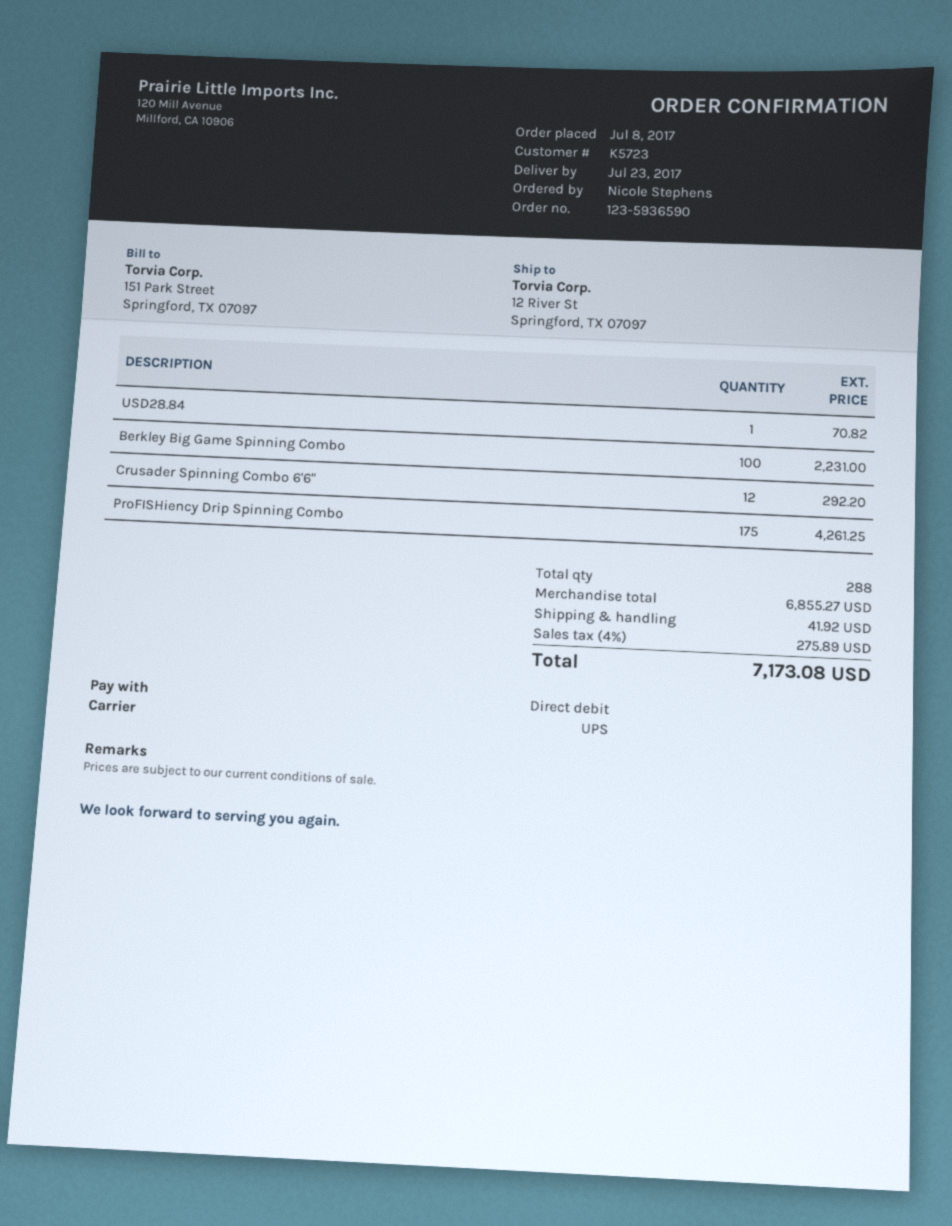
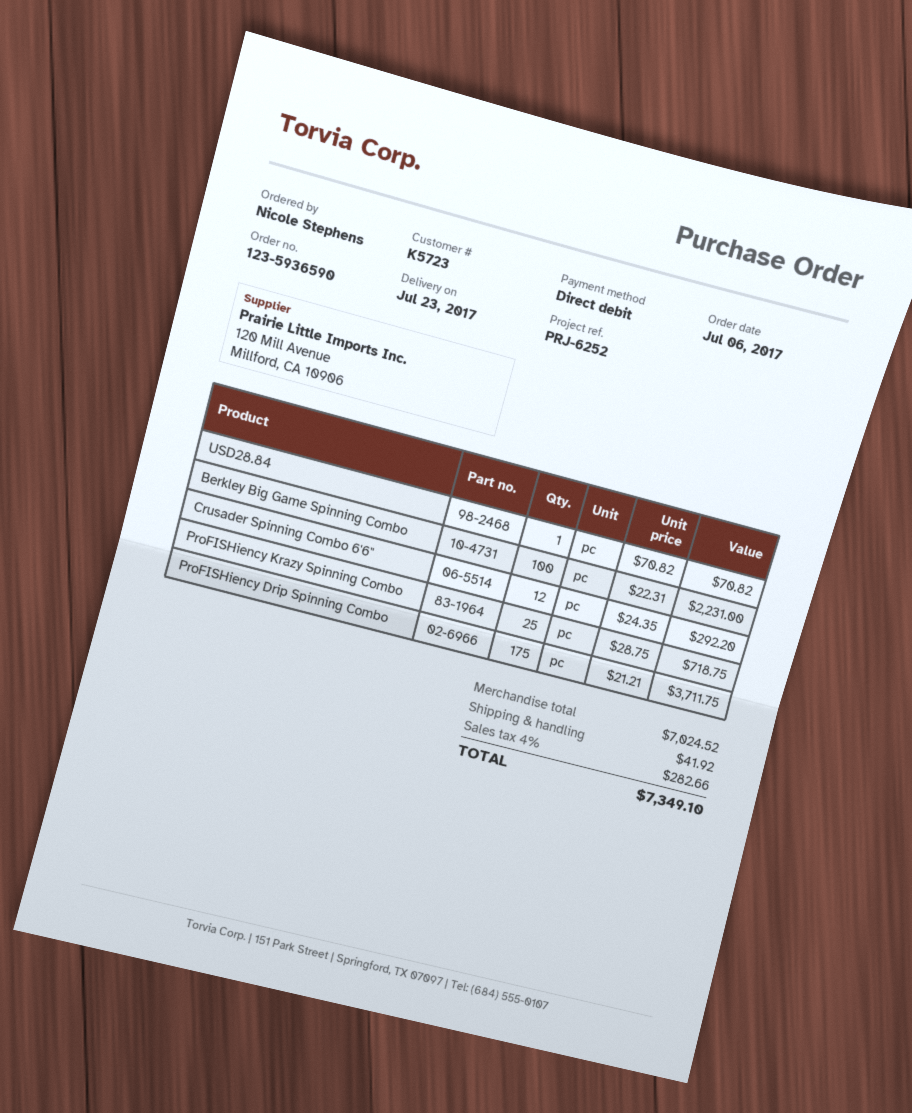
order date: 2017-07-08 -> 2017-07-06
ProFISHiency Drip Spinning Combo: 175 for 4261.25 -> 175 for 3711.75
ProFISHiency Krazy Spinning Combo: none -> 25 for 718.75
subtotal: 6855.27 -> 7024.52
tax: 4% = 275.89 -> 4% = 282.66
total: 7173.08 -> 7349.10

